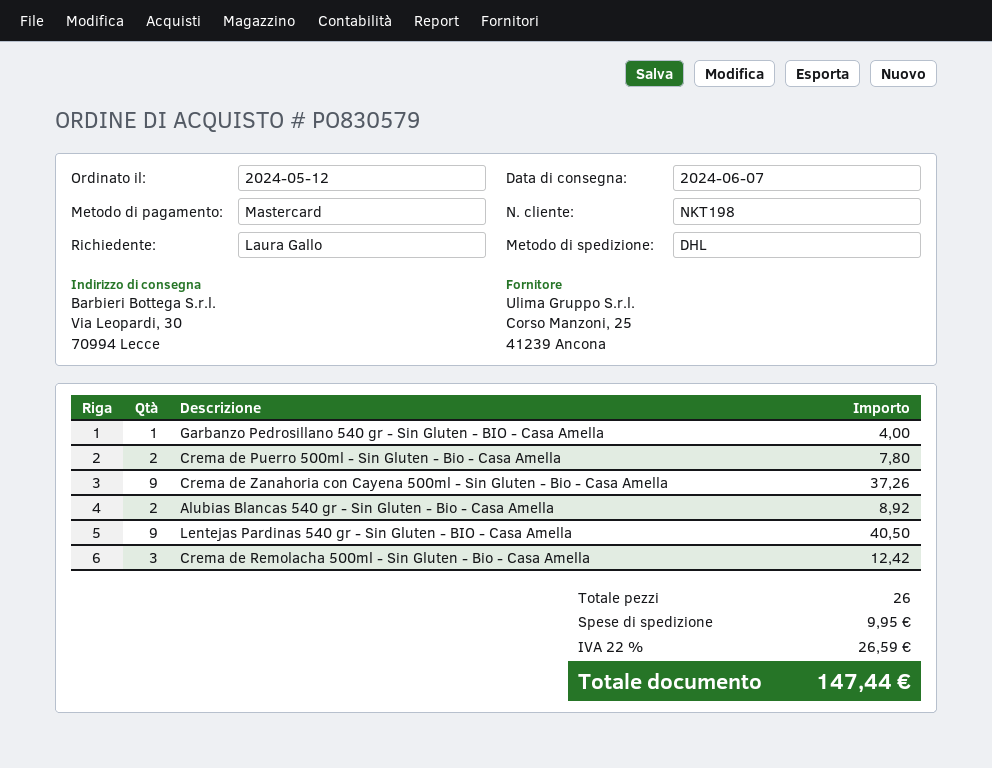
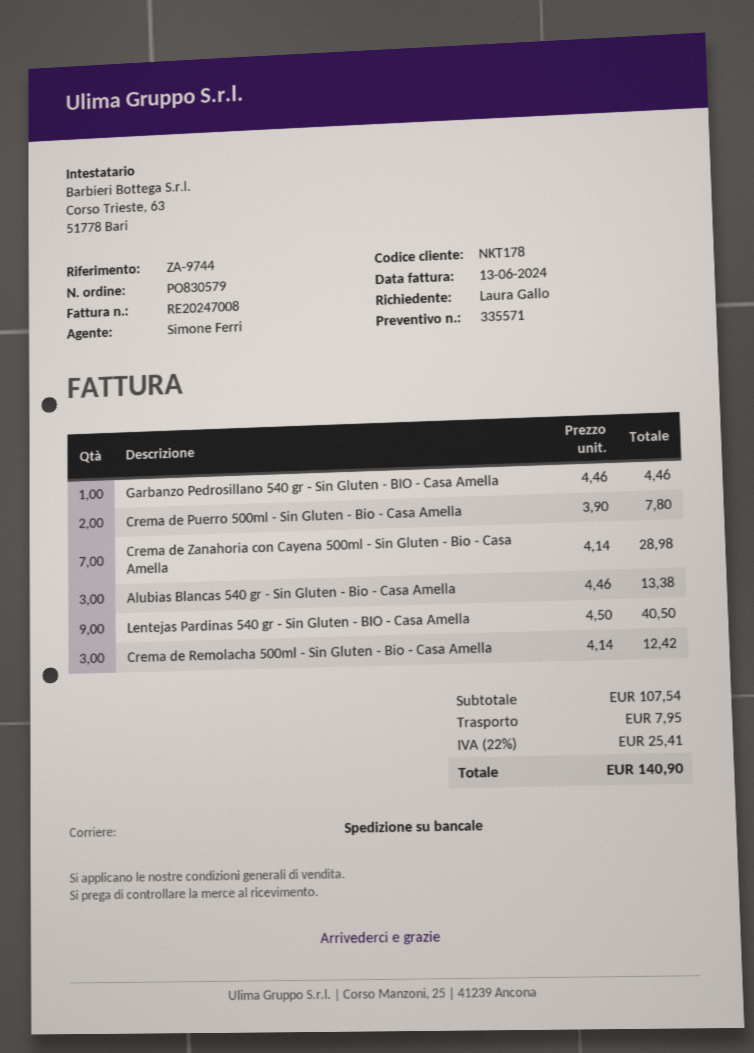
customer number: NKT198 -> NKT178
shipping method: DHL -> pallet freight
Garbanzo Pedrosillano 540 gr - Sin Gluten - BIO - Casa Amella: 1 for 4.00 -> 1 for 4.46
Crema de Zanahoria con Cayena 500ml - Sin Gluten - Bio - Casa Amella: 9 for 37.26 -> 7 for 28.98
Alubias Blancas 540 gr - Sin Gluten - Bio - Casa Amella: 2 for 8.92 -> 3 for 13.38
shipping: 9.95 -> 7.95
tax: 22% = 26.59 -> 22% = 25.41
total: 147.44 -> 140.90

